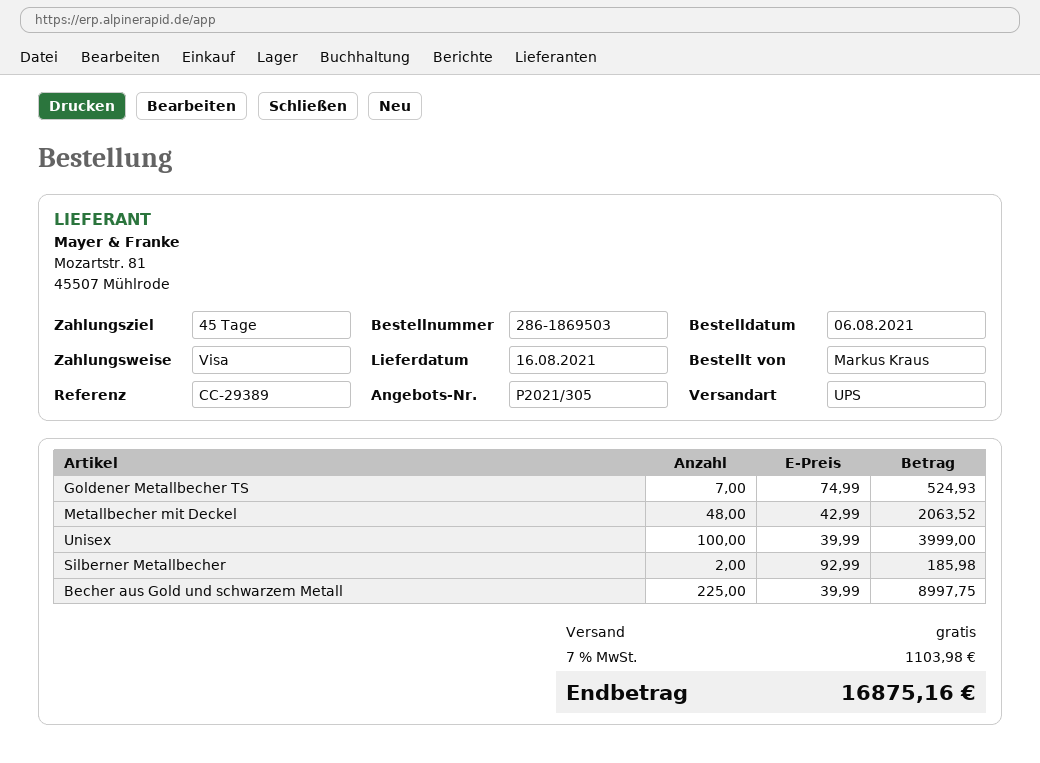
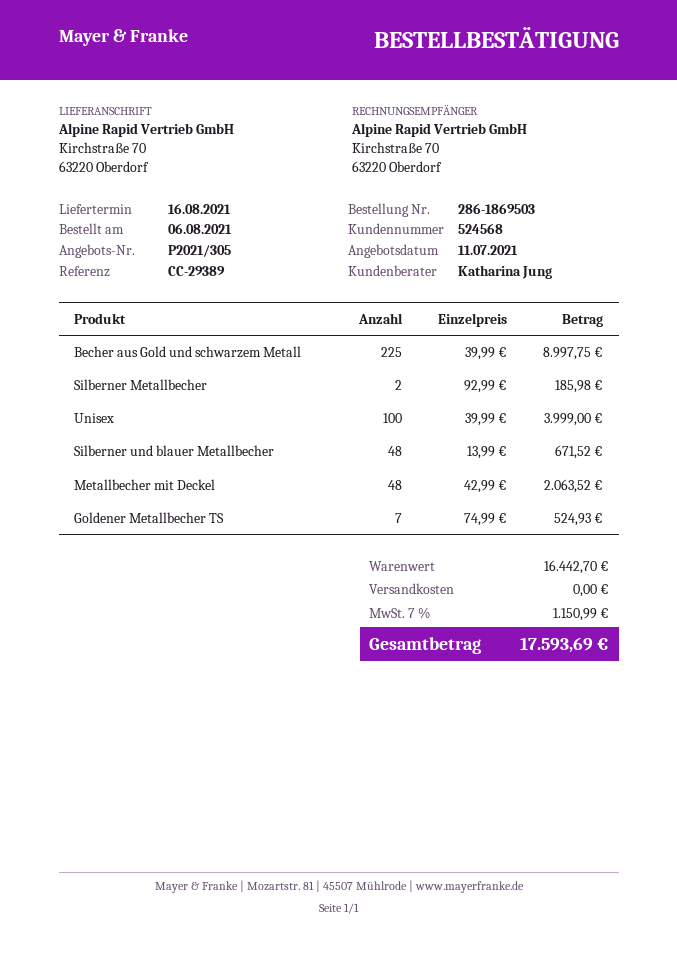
Silberner und blauer Metallbecher: none -> 48 x 13.99 = 671.52
tax: 7% = 1103.98 -> 7% = 1150.99
total: 16875.16 -> 17593.69

